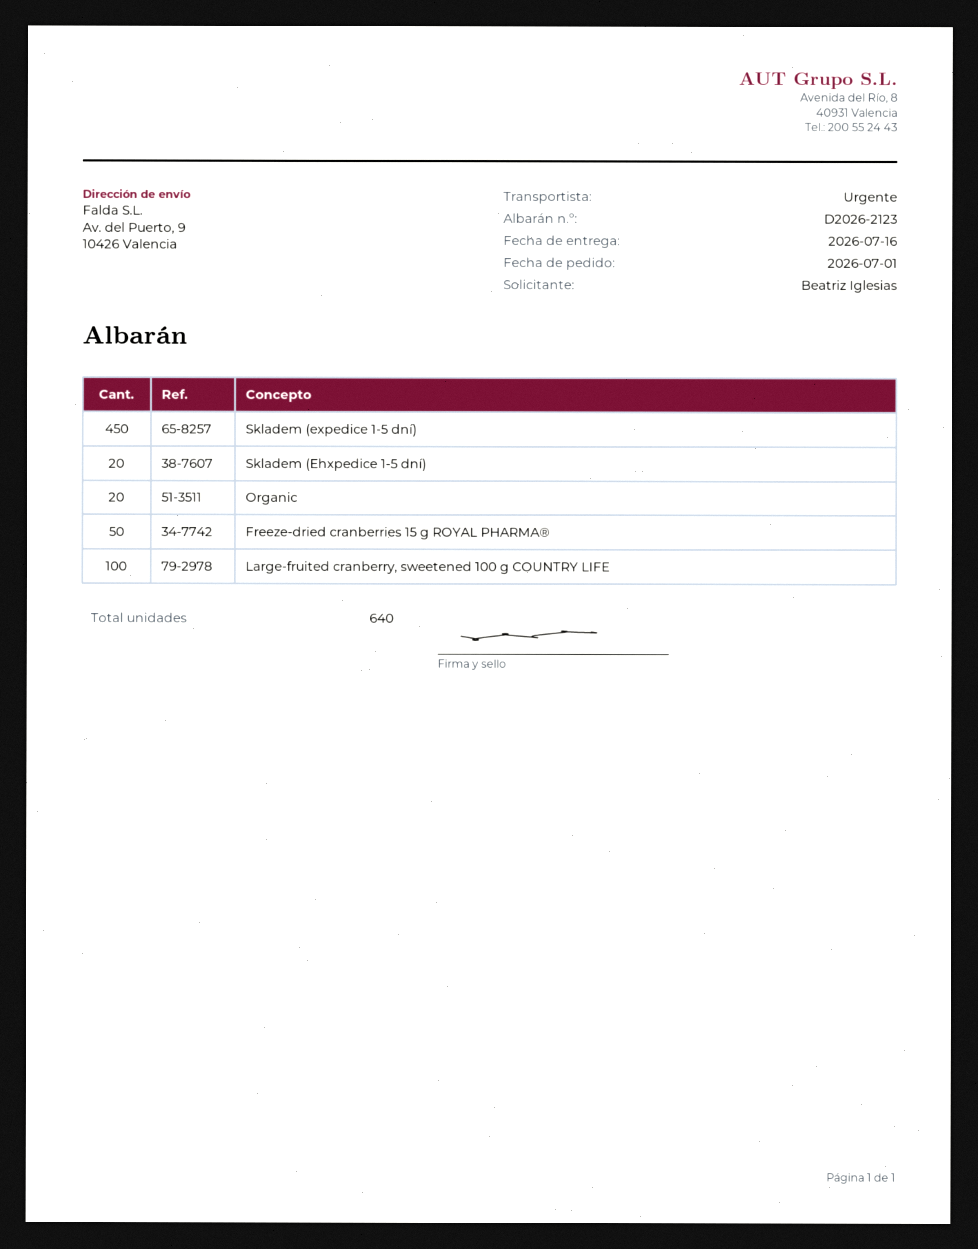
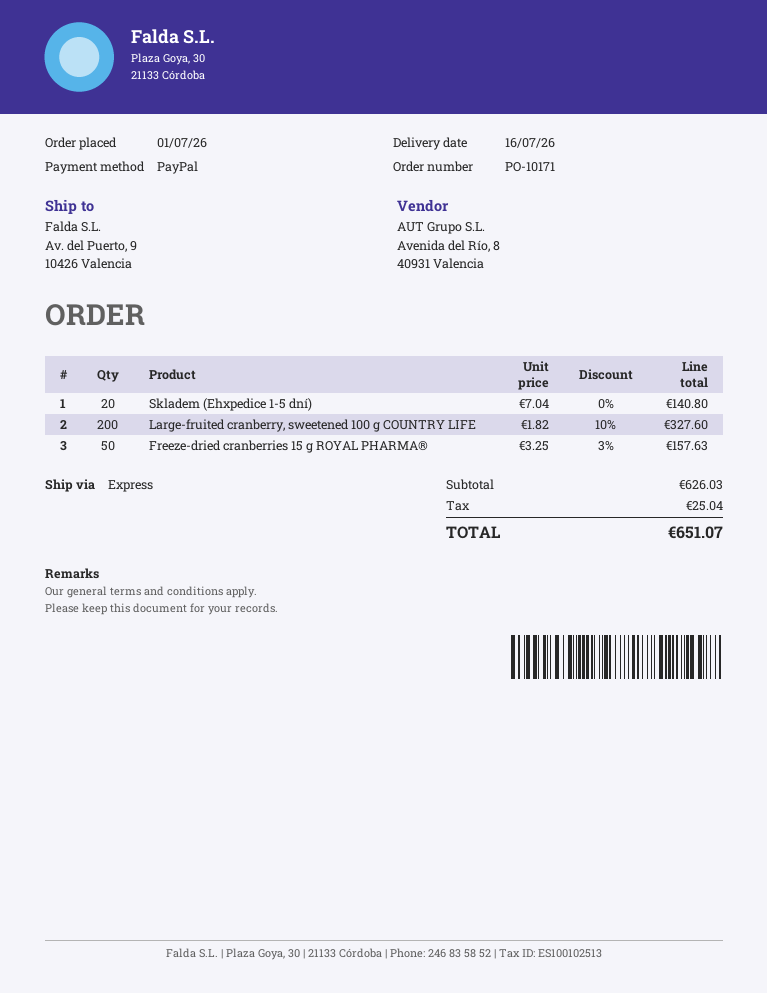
Skladem (expedice 1-5 dní): 450 -> none
Organic: 20 -> none
Large-fruited cranberry, sweetened 100 g COUNTRY LIFE: 100 -> 200

